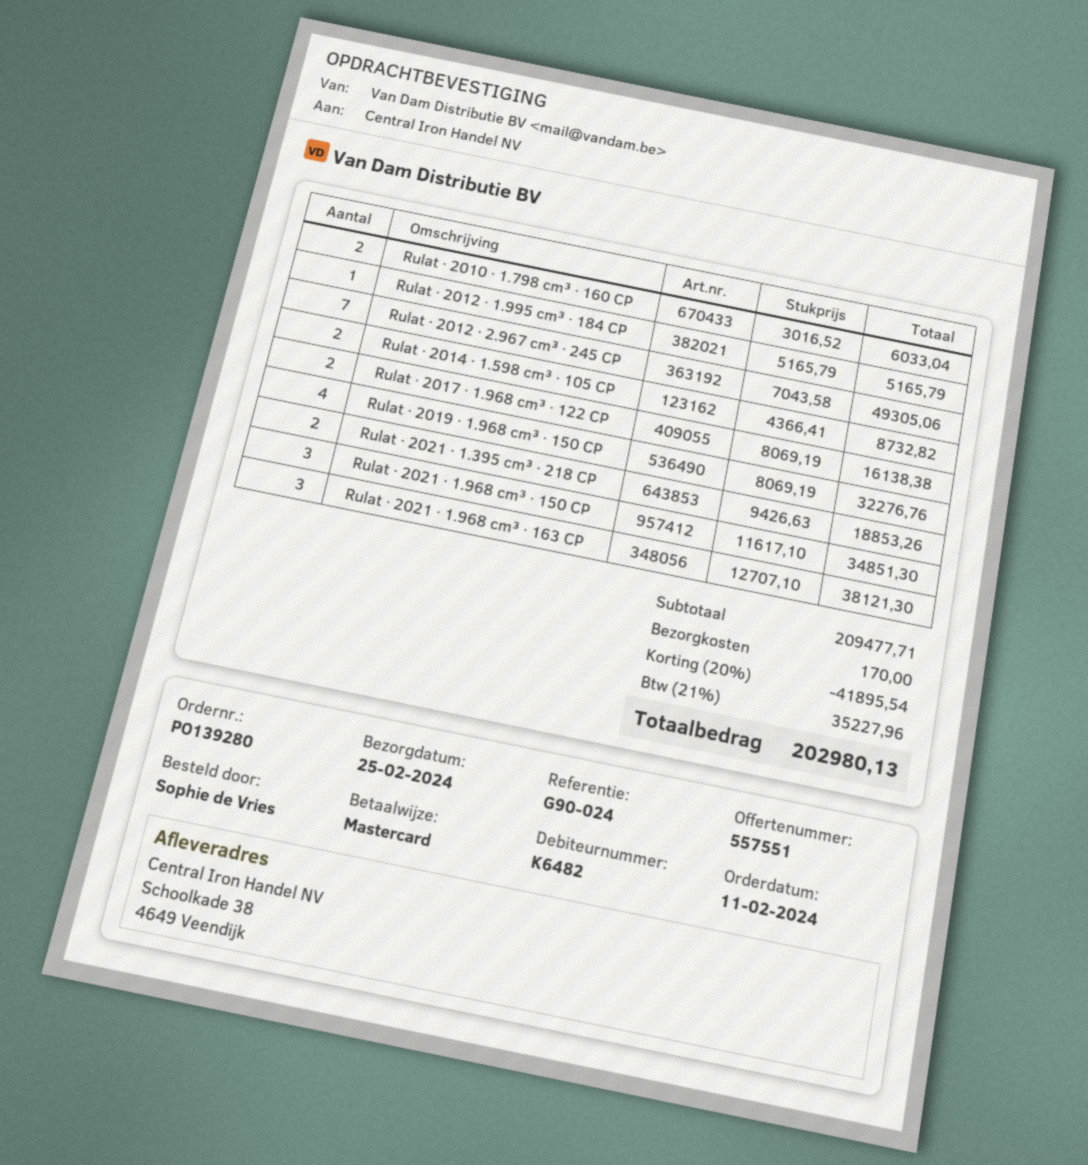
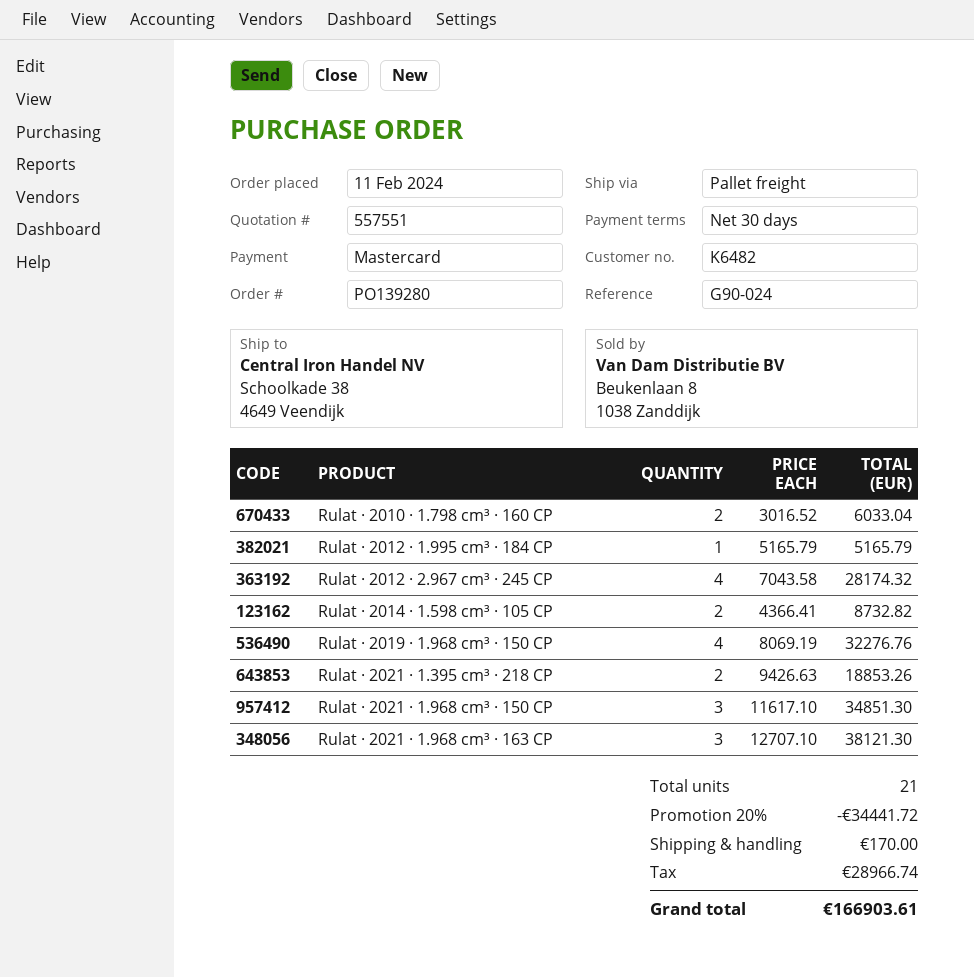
Rulat · 2012 · 2.967 cm³ · 245 CP: 7 x 7043.58 = 49305.06 -> 4 x 7043.58 = 28174.32
Rulat · 2017 · 1.968 cm³ · 122 CP: 2 x 8069.19 = 16138.38 -> none
discount: 20% = 41895.54 -> 20% = 34441.72
tax: 35227.96 -> 28966.74
total: 202980.13 -> 166903.61

